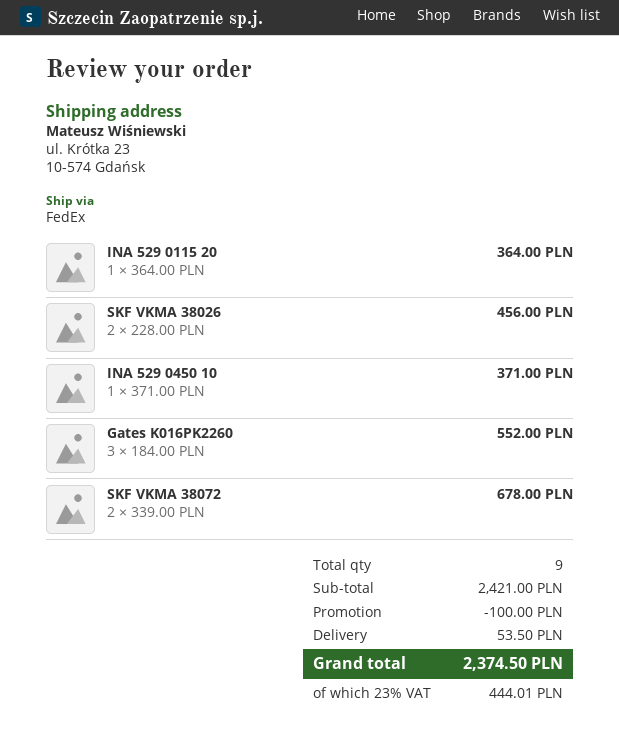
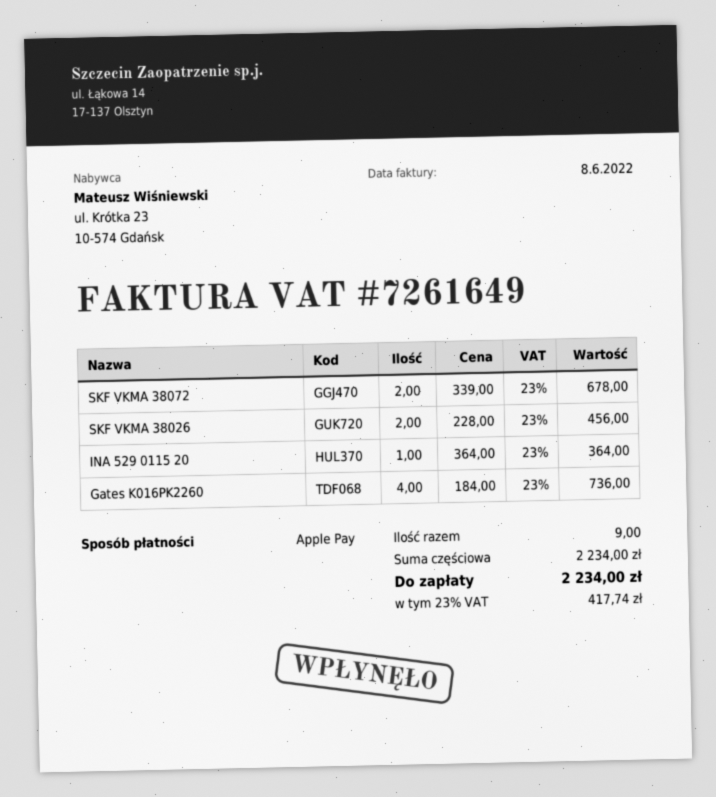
INA 529 0450 10: 1 x 371.00 = 371.00 -> none
Gates K016PK2260: 3 x 184.00 = 552.00 -> 4 x 184.00 = 736.00
subtotal: 2421.00 -> 2234.00
discount: 100.00 -> none
shipping: 53.50 -> none
tax: 23% = 444.01 -> 23% = 417.74
total: 2374.50 -> 2234.00

